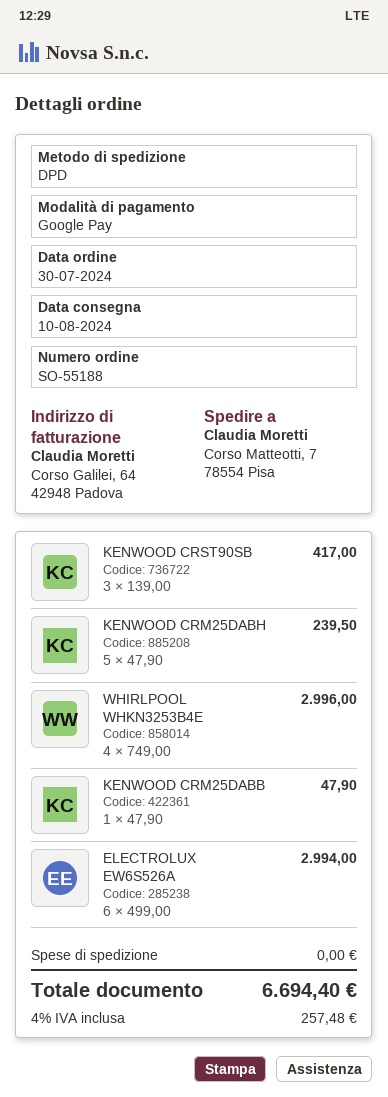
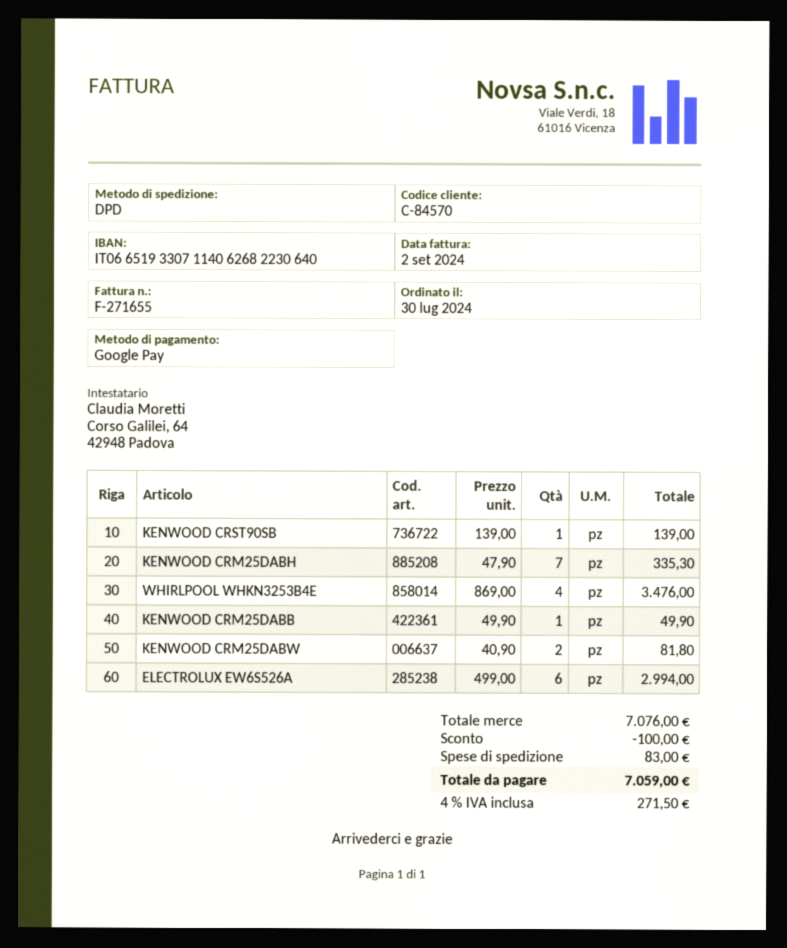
KENWOOD CRST90SB: 3 x 139.00 = 417.00 -> 1 x 139.00 = 139.00
KENWOOD CRM25DABH: 5 x 47.90 = 239.50 -> 7 x 47.90 = 335.30
WHIRLPOOL WHKN3253B4E: 4 x 749.00 = 2996.00 -> 4 x 869.00 = 3476.00
KENWOOD CRM25DABB: 1 x 47.90 = 47.90 -> 1 x 49.90 = 49.90
KENWOOD CRM25DABW: none -> 2 x 40.90 = 81.80
discount: none -> 100.00
shipping: 0.00 -> 83.00
tax: 4% = 257.48 -> 4% = 271.50
total: 6694.40 -> 7059.00

